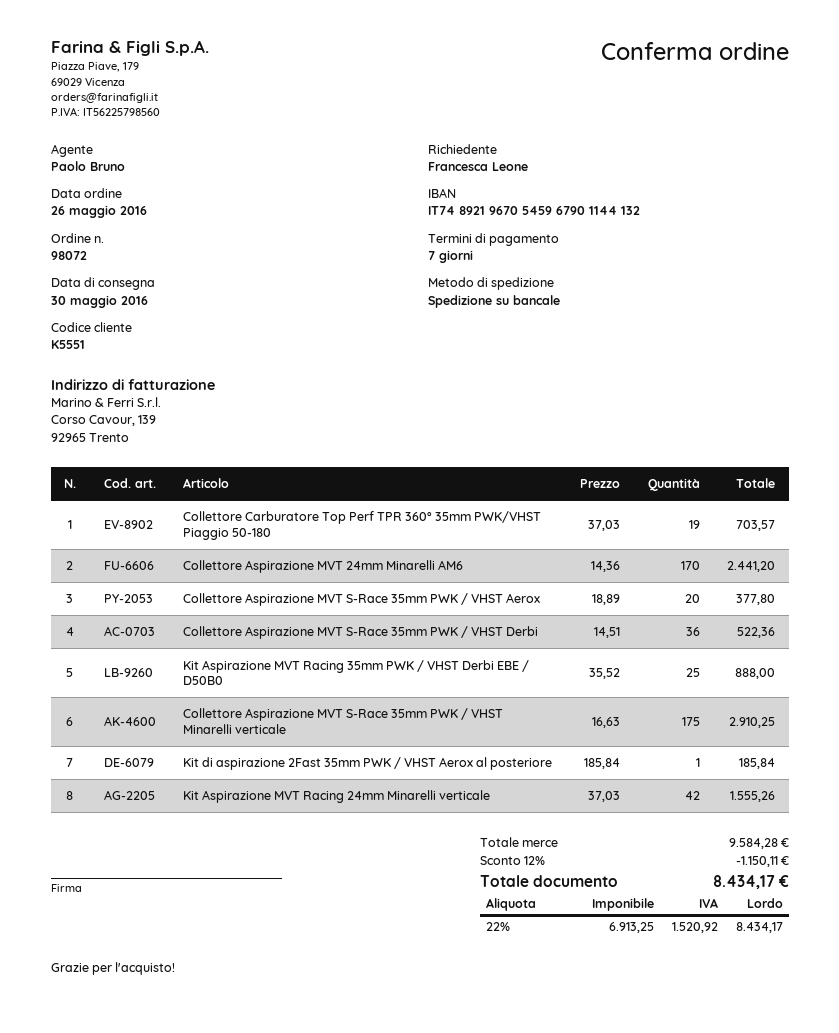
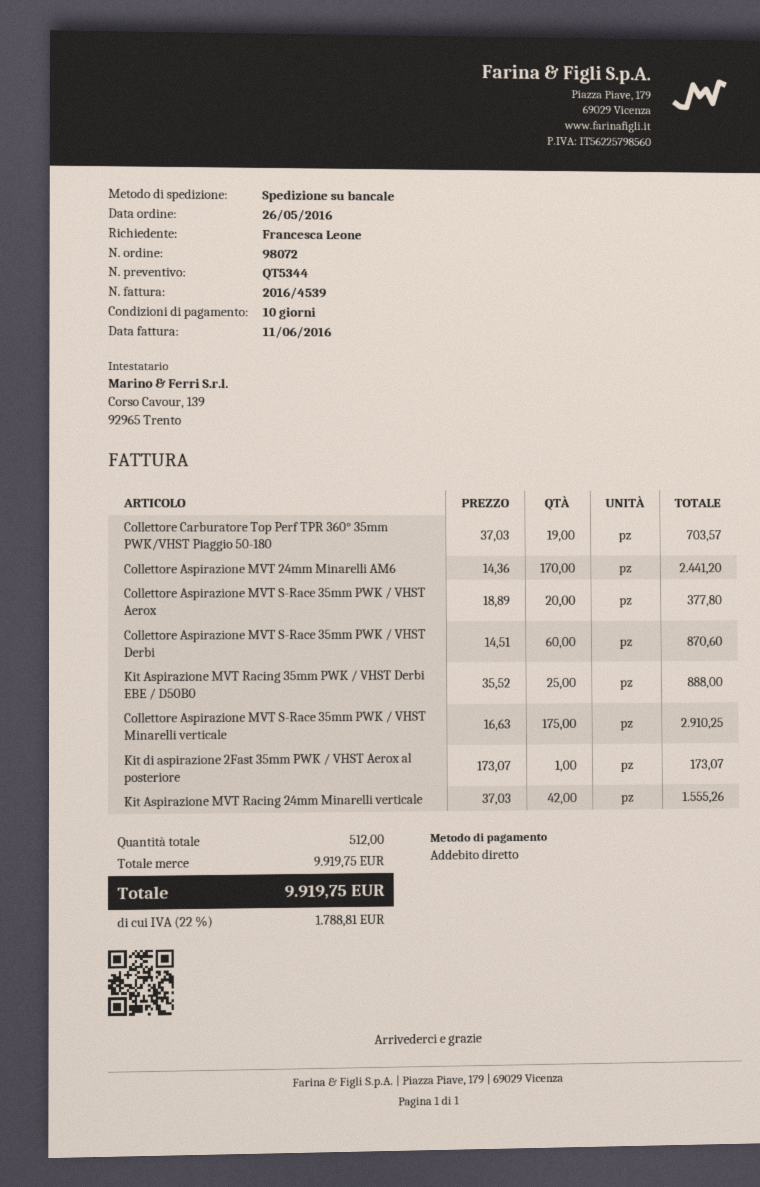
payment terms: 7 days -> 10 days
Collettore Aspirazione MVT S-Race 35mm PWK / VHST Derbi: 36 x 14.51 = 522.36 -> 60 x 14.51 = 870.60
Kit di aspirazione 2Fast 35mm PWK / VHST Aerox al posteriore: 1 x 185.84 = 185.84 -> 1 x 173.07 = 173.07
subtotal: 9584.28 -> 9919.75
discount: 12% = 1150.11 -> none
tax: 22% = 1520.92 -> 22% = 1788.81
total: 8434.17 -> 9919.75

